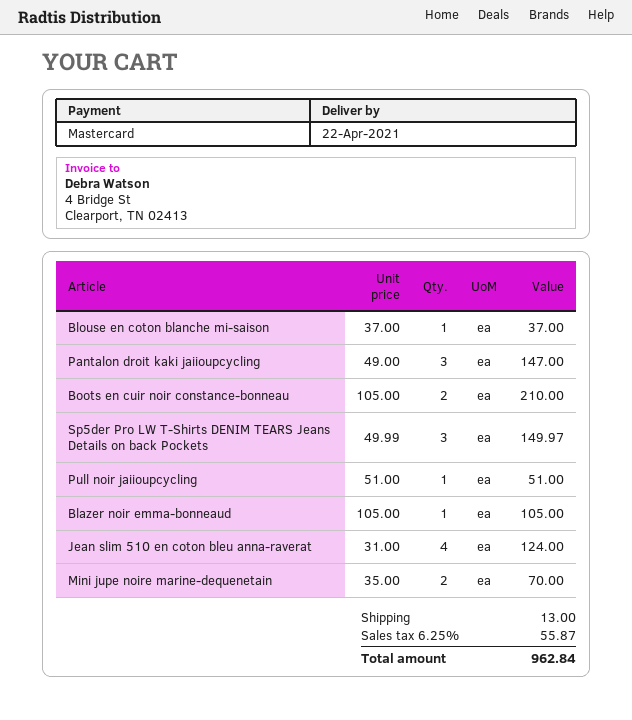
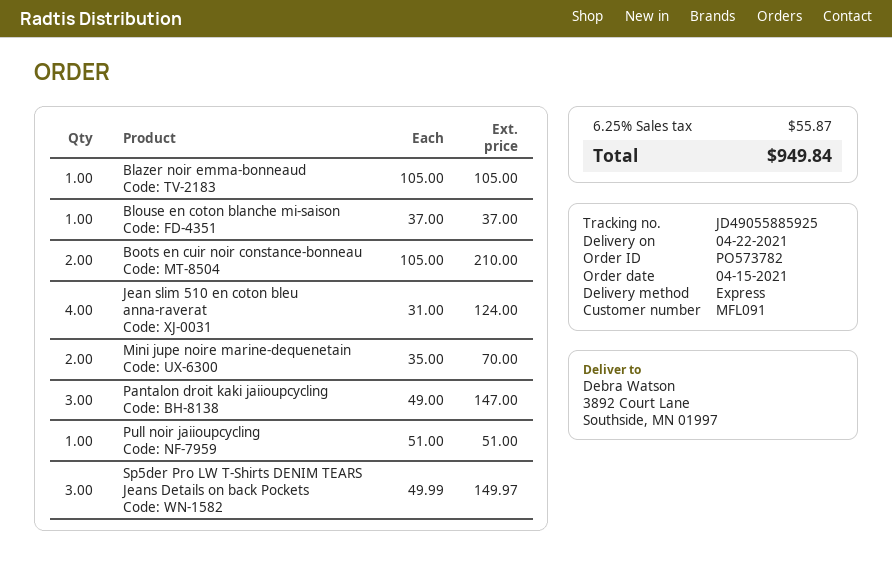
shipping: 13.00 -> none
total: 962.84 -> 949.84

